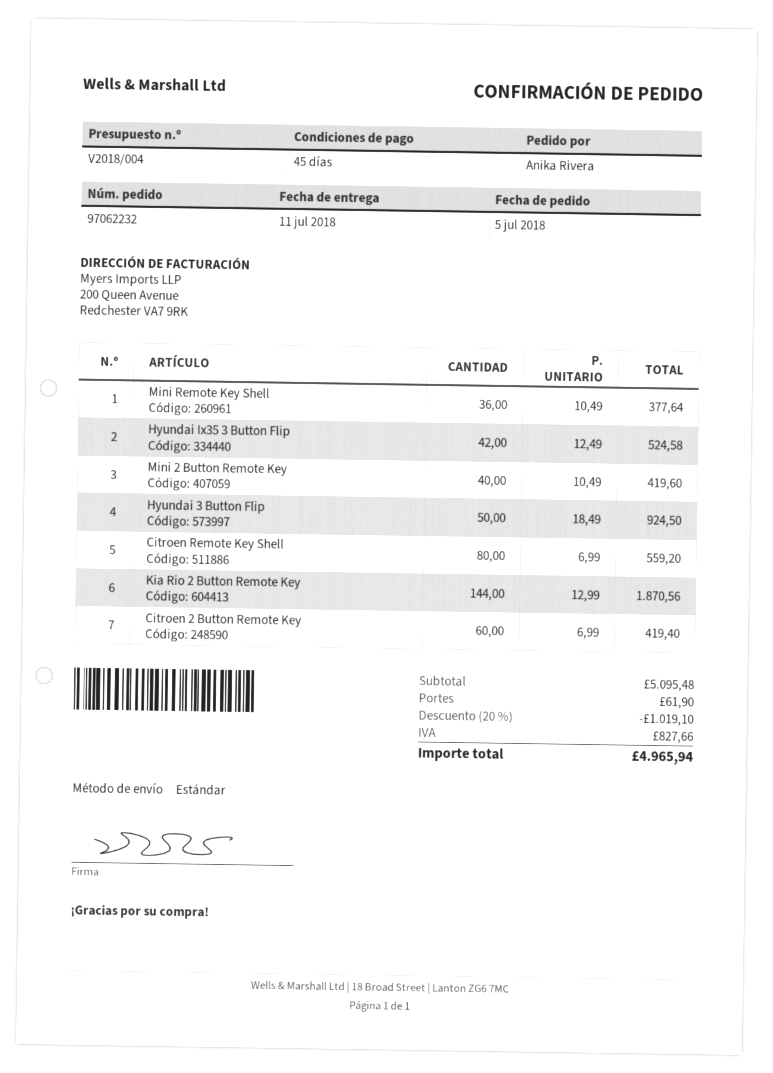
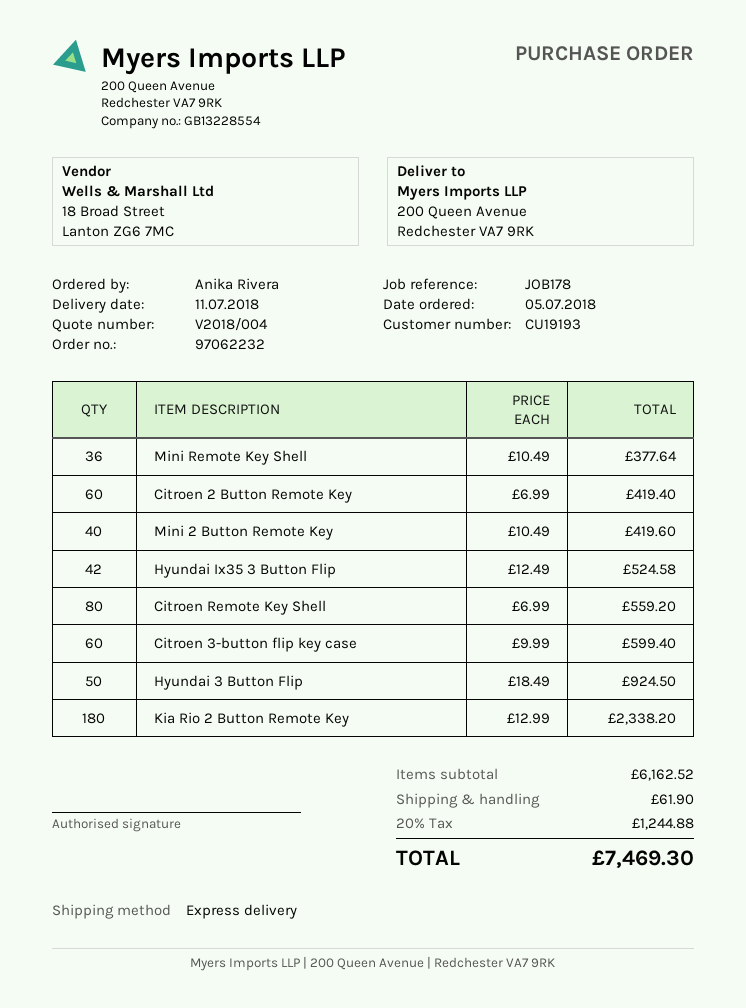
shipping method: standard -> express
Kia Rio 2 Button Remote Key: 144 x 12.99 = 1870.56 -> 180 x 12.99 = 2338.20
Citroen 3-button flip key case: none -> 60 x 9.99 = 599.40
subtotal: 5095.48 -> 6162.52
discount: 20% = 1019.10 -> none
tax: 827.66 -> 1244.88
total: 4965.94 -> 7469.30

